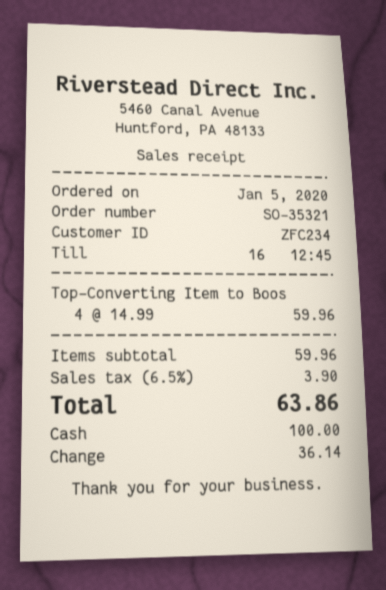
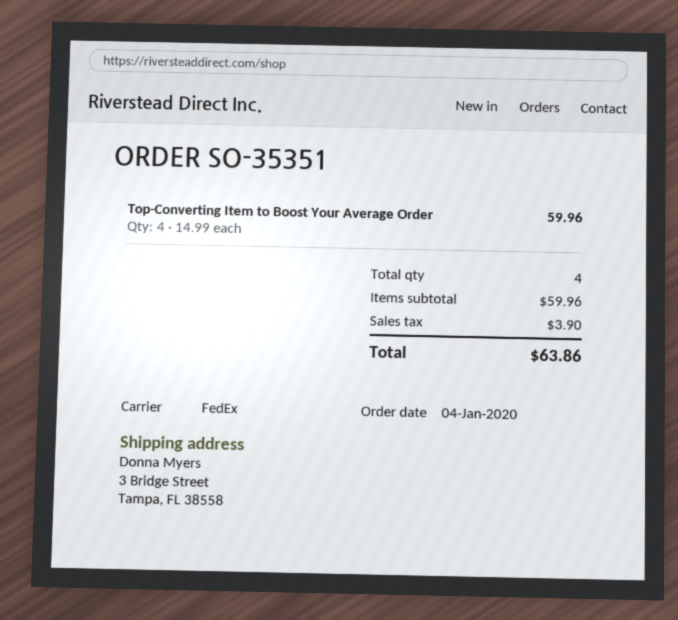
order number: SO-35321 -> SO-35351
order date: 2020-01-05 -> 2020-01-04

